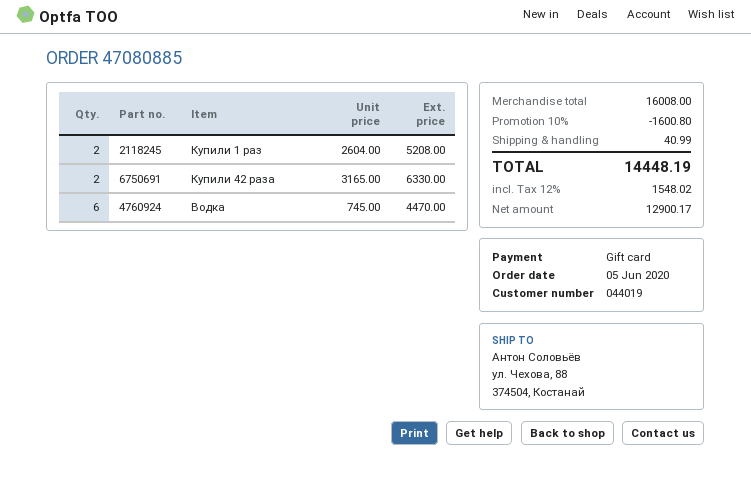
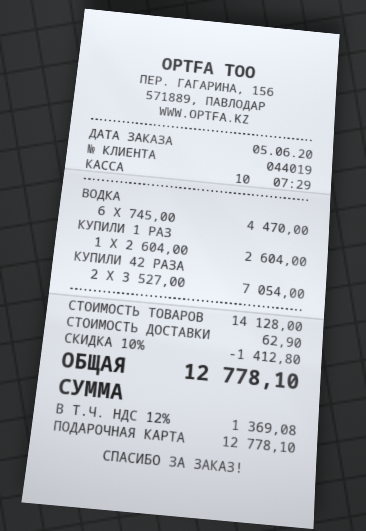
Купили 1 раз: 2 x 2604.00 = 5208.00 -> 1 x 2604.00 = 2604.00
Купили 42 раза: 2 x 3165.00 = 6330.00 -> 2 x 3527.00 = 7054.00
subtotal: 16008.00 -> 14128.00
discount: 10% = 1600.80 -> 10% = 1412.80
shipping: 40.99 -> 62.90
tax: 12% = 1548.02 -> 12% = 1369.08
total: 14448.19 -> 12778.10

